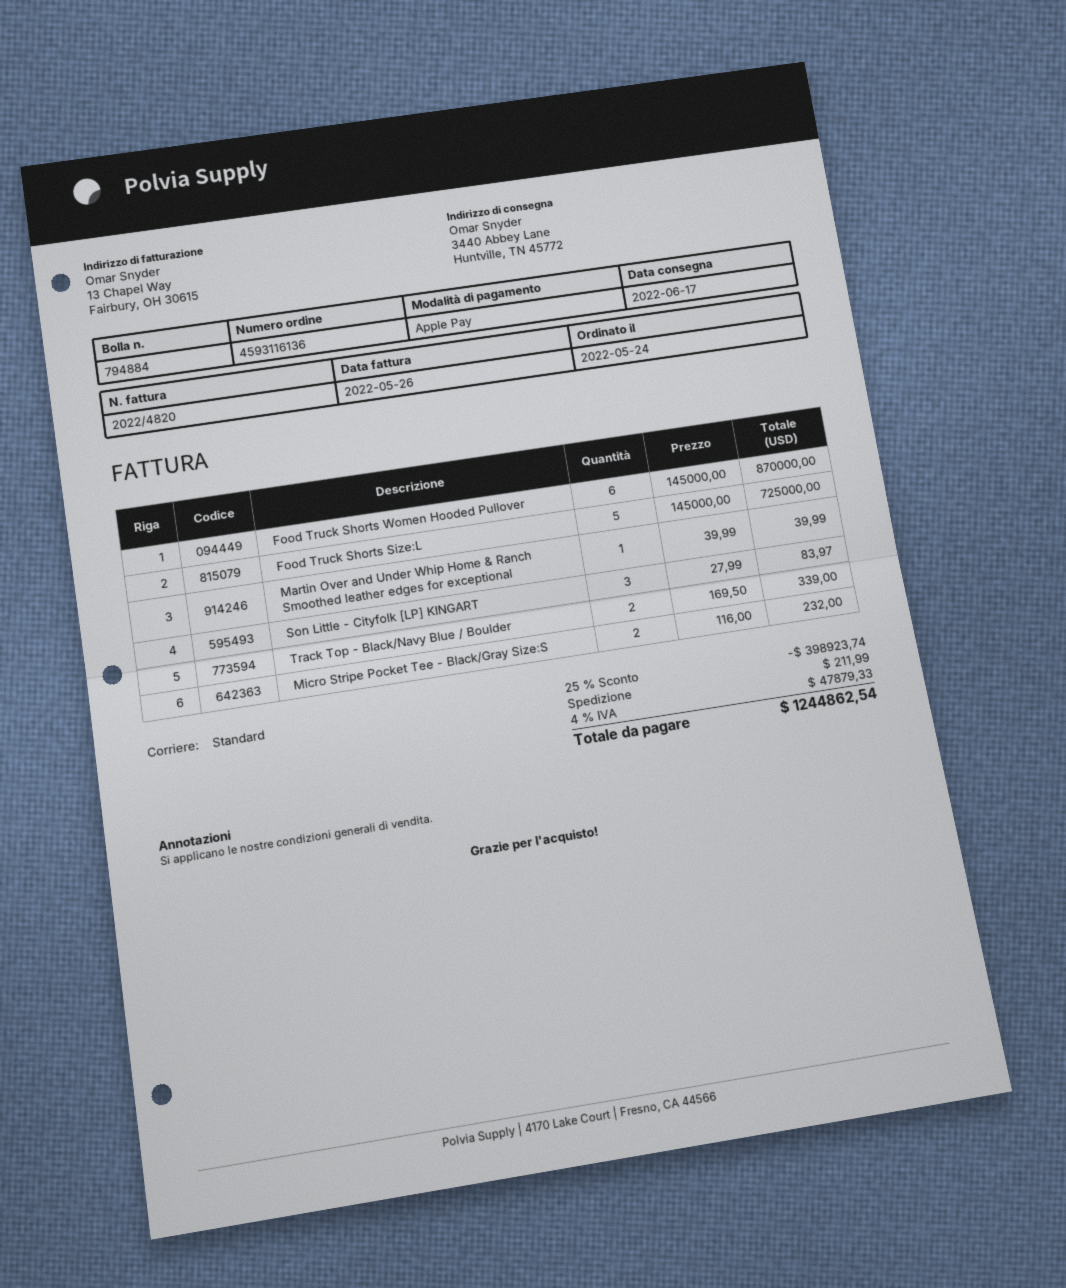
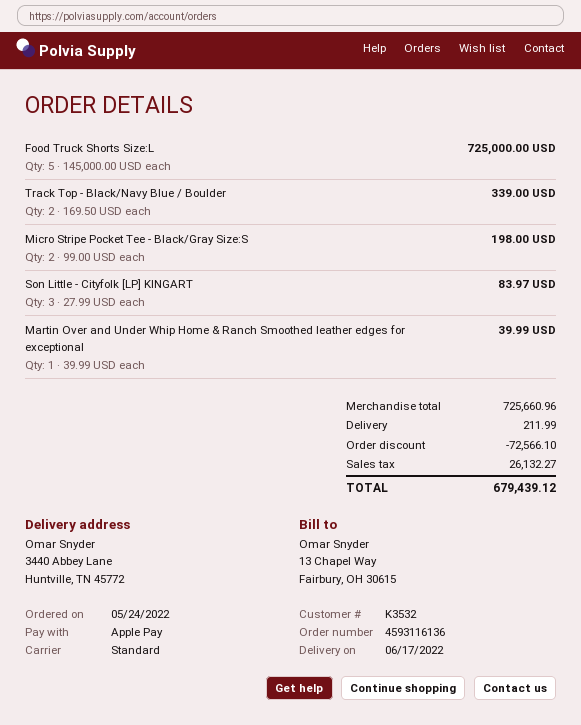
Food Truck Shorts Women Hooded Pullover: 6 x 145000.00 = 870000.00 -> none
Micro Stripe Pocket Tee - Black/Gray Size:S: 2 x 116.00 = 232.00 -> 2 x 99.00 = 198.00
discount: 398923.74 -> 72566.10
tax: 47879.33 -> 26132.27
total: 1244862.54 -> 679439.12

